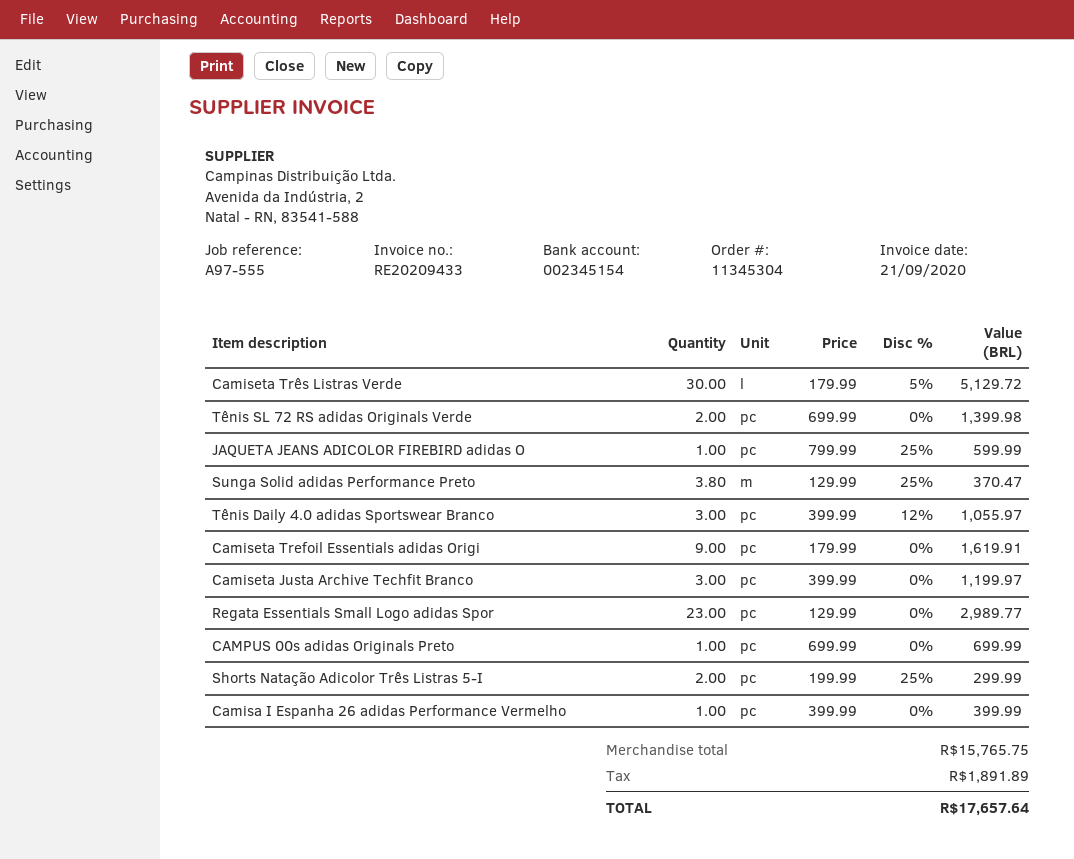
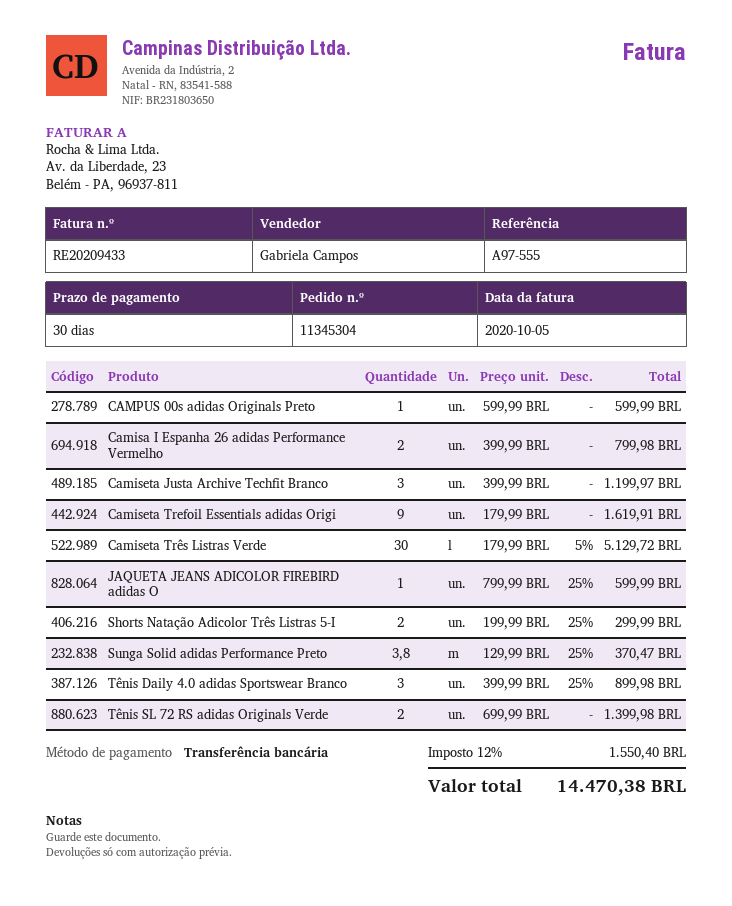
invoice date: 2020-09-21 -> 2020-10-05
Tênis Daily 4.0 adidas Sportswear Branco: 3 x 399.99 - 12% = 1055.97 -> 3 x 399.99 - 25% = 899.98
Regata Essentials Small Logo adidas Spor: 23 x 129.99 = 2989.77 -> none
CAMPUS 00s adidas Originals Preto: 1 x 699.99 = 699.99 -> 1 x 599.99 = 599.99
Camisa I Espanha 26 adidas Performance Vermelho: 1 x 399.99 = 399.99 -> 2 x 399.99 = 799.98
tax: 1891.89 -> 1550.40
total: 17657.64 -> 14470.38

